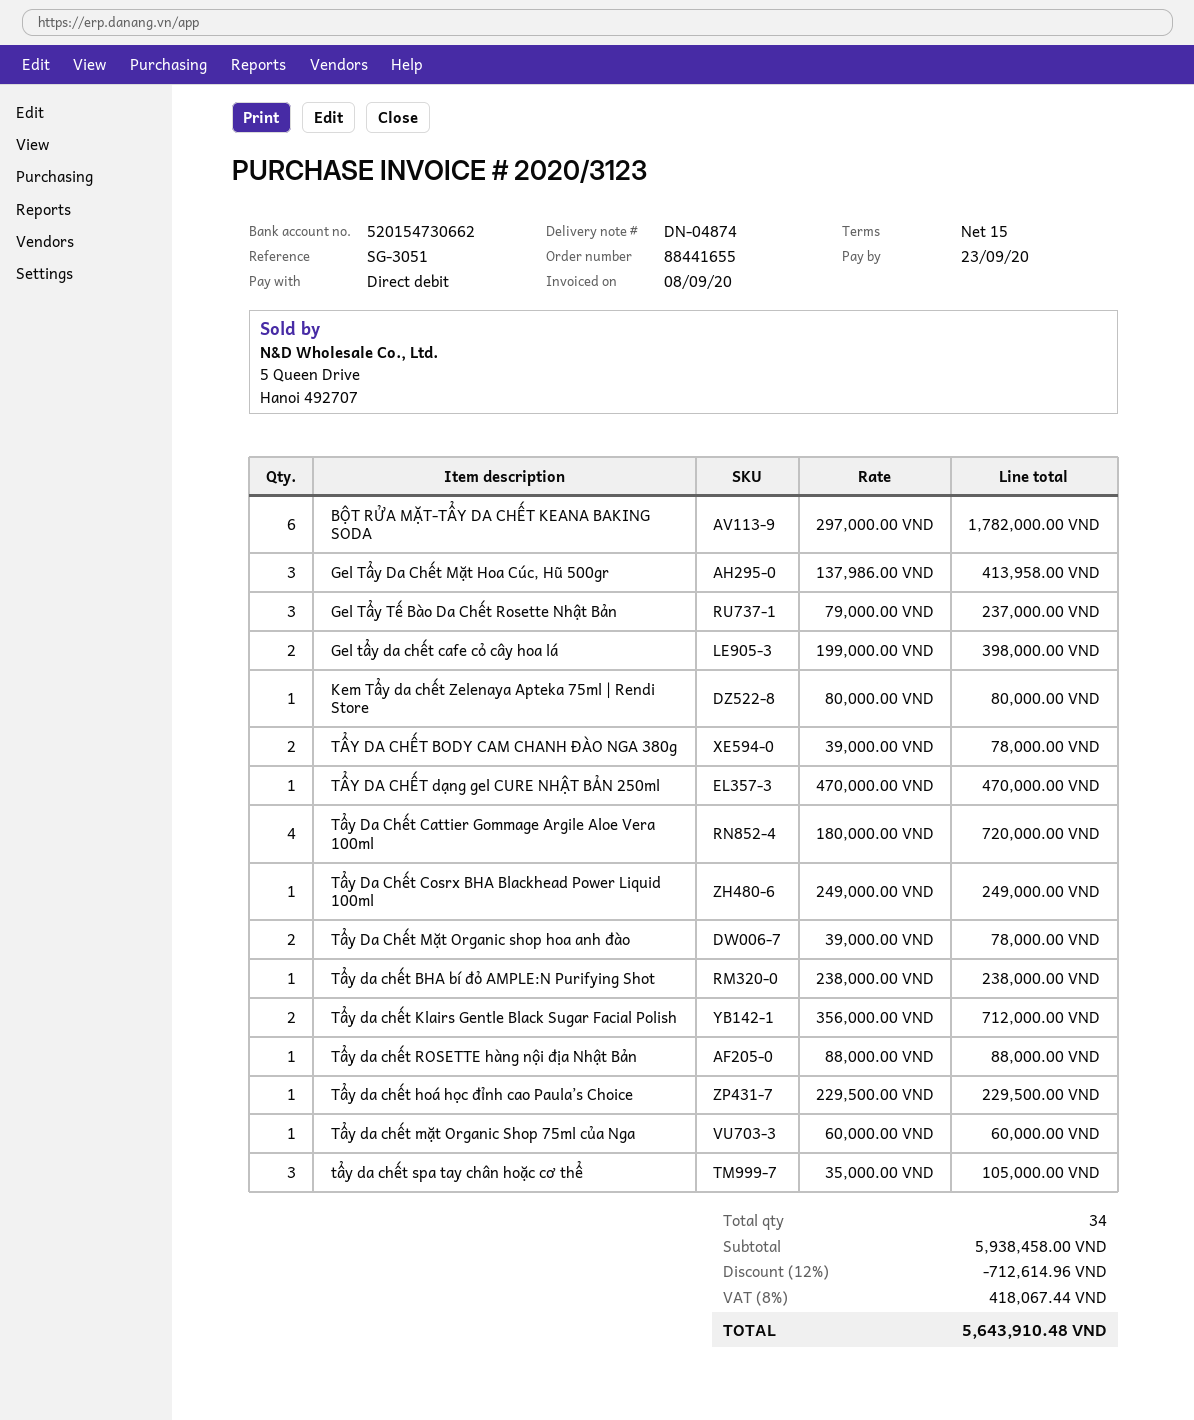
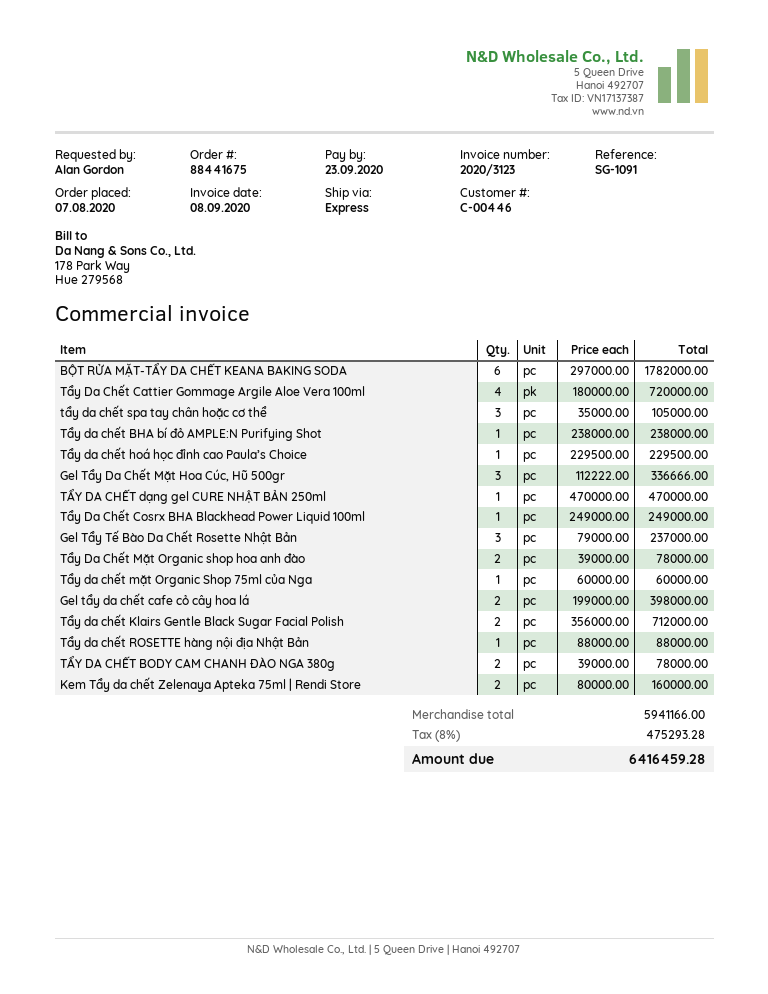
order number: 88441655 -> 88441675
reference: SG-3051 -> SG-1091
Gel Tẩy Da Chết Mặt Hoa Cúc, Hũ 500gr: 3 x 137986.00 = 413958.00 -> 3 x 112222.00 = 336666.00
Kem Tẩy da chết Zelenaya Apteka 75ml | Rendi Store: 1 x 80000.00 = 80000.00 -> 2 x 80000.00 = 160000.00
subtotal: 5938458.00 -> 5941166.00
discount: 12% = 712614.96 -> none
tax: 8% = 418067.44 -> 8% = 475293.28
total: 5643910.48 -> 6416459.28

